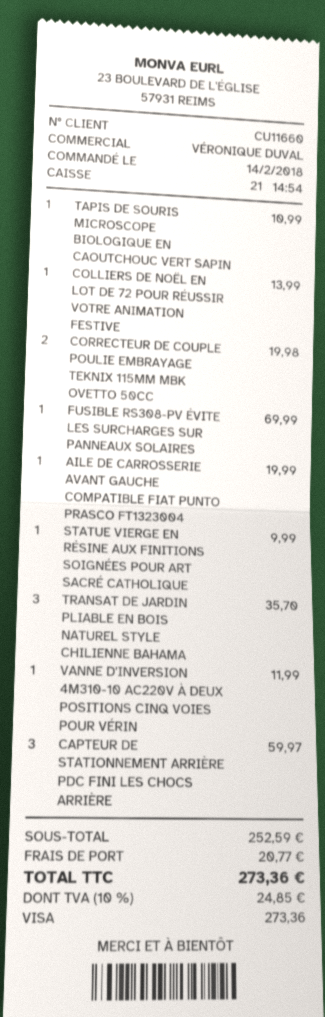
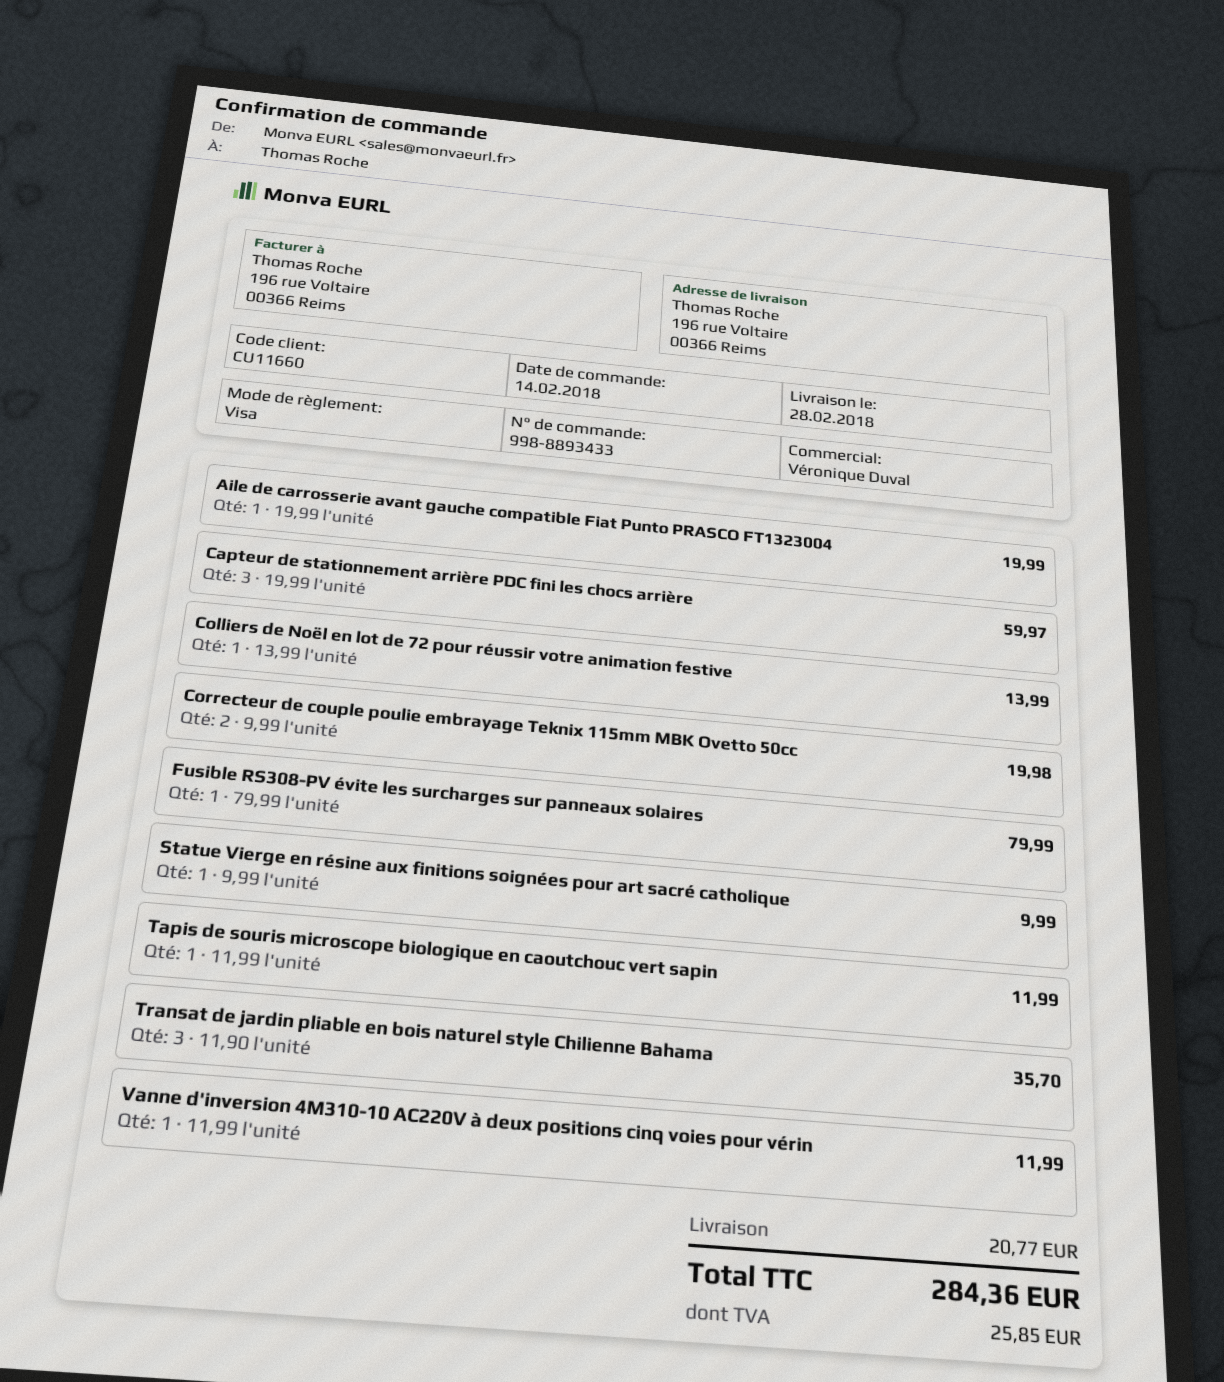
TAPIS DE SOURIS MICROSCOPE BIOLOGIQUE EN CAOUTCHOUC VERT SAPIN: 1 for 10.99 -> 1 for 11.99
FUSIBLE RS308-PV ÉVITE LES SURCHARGES SUR PANNEAUX SOLAIRES: 1 for 69.99 -> 1 for 79.99
tax: 24.85 -> 25.85
total: 273.36 -> 284.36

